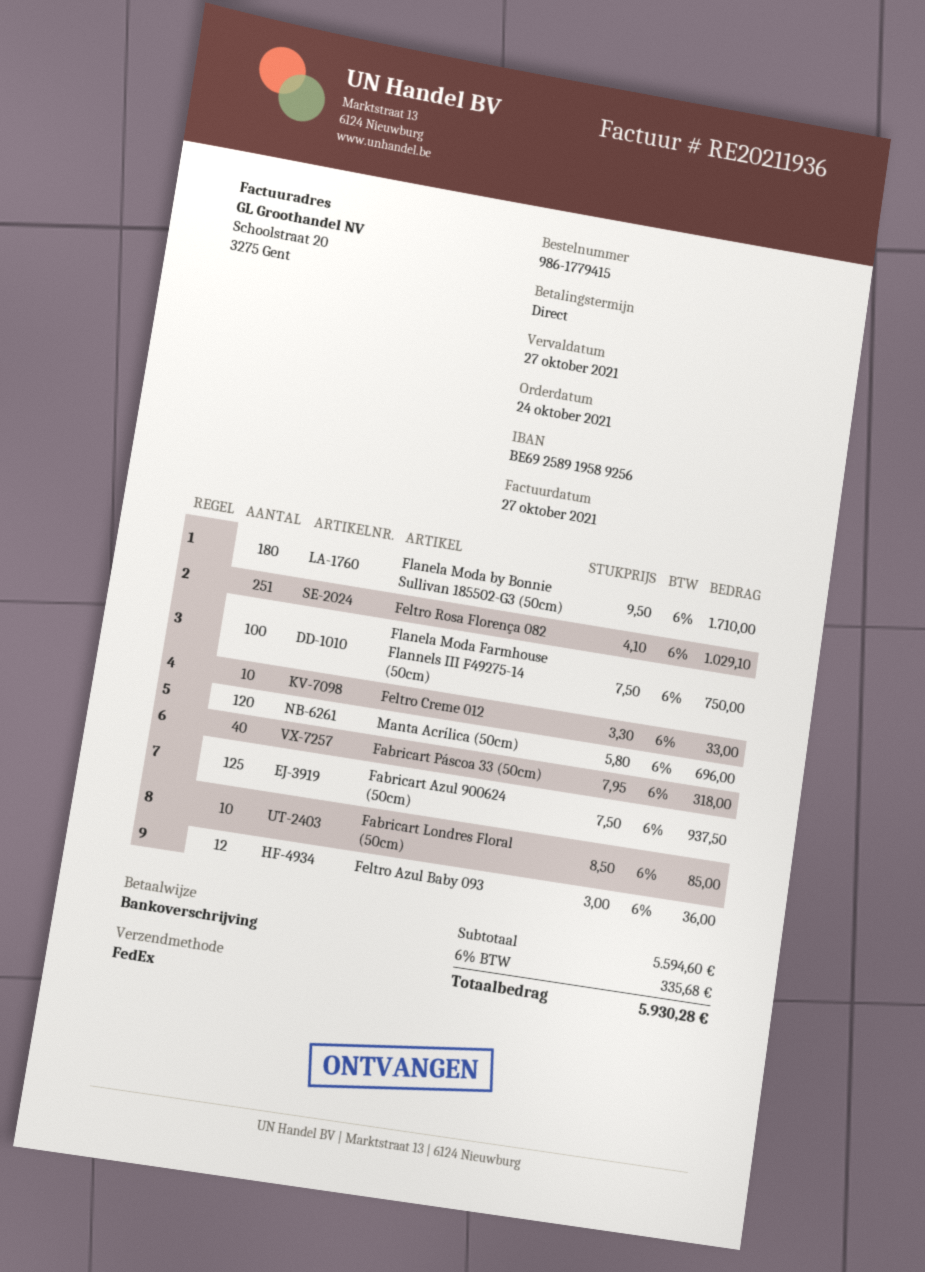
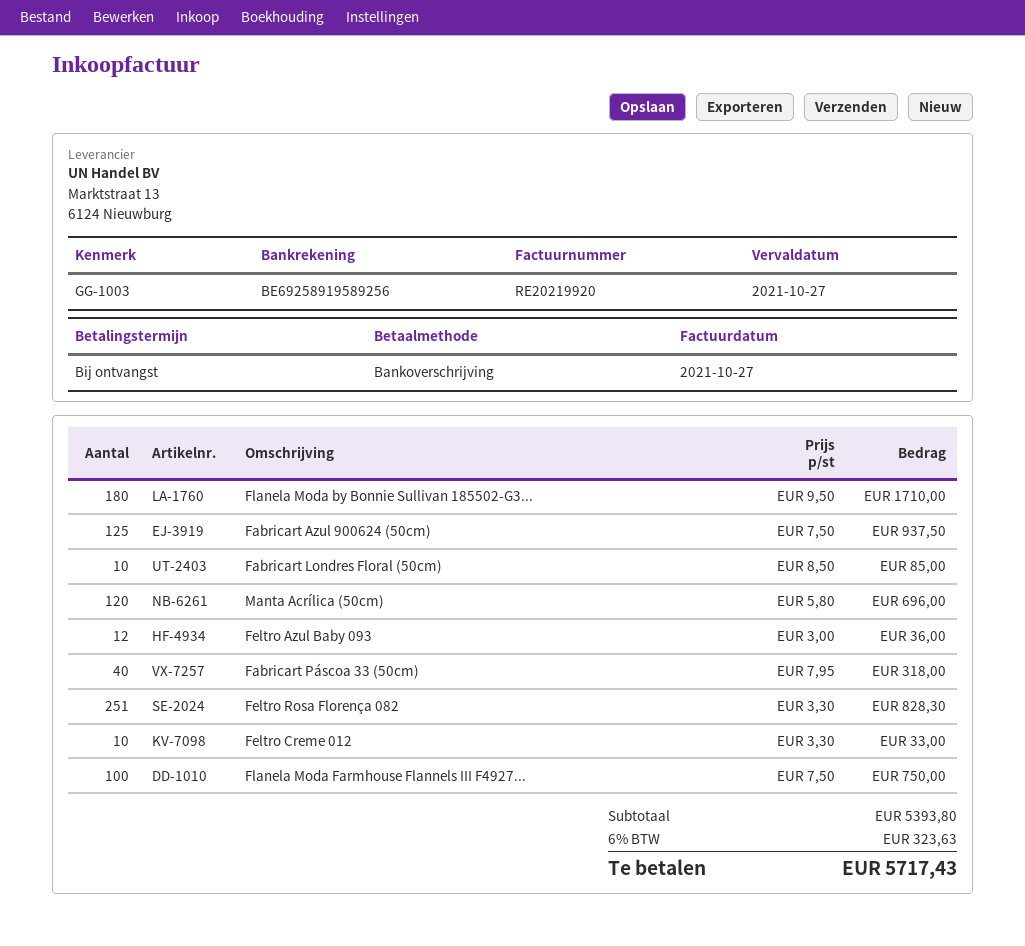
invoice number: RE20211936 -> RE20219920
Feltro Rosa Florença 082: 251 x 4.10 = 1029.10 -> 251 x 3.30 = 828.30
subtotal: 5594.60 -> 5393.80
tax: 6% = 335.68 -> 6% = 323.63
total: 5930.28 -> 5717.43

